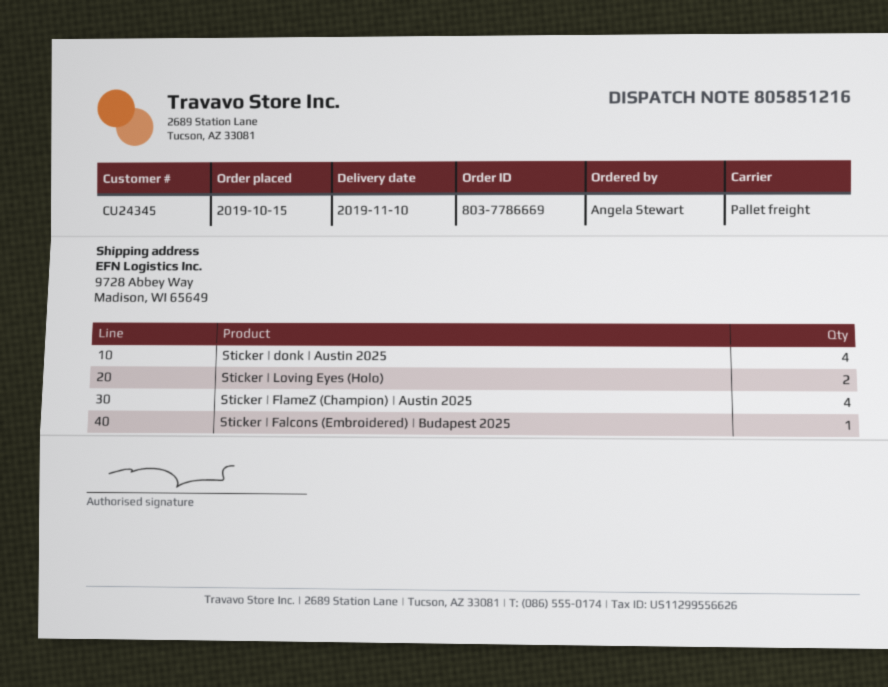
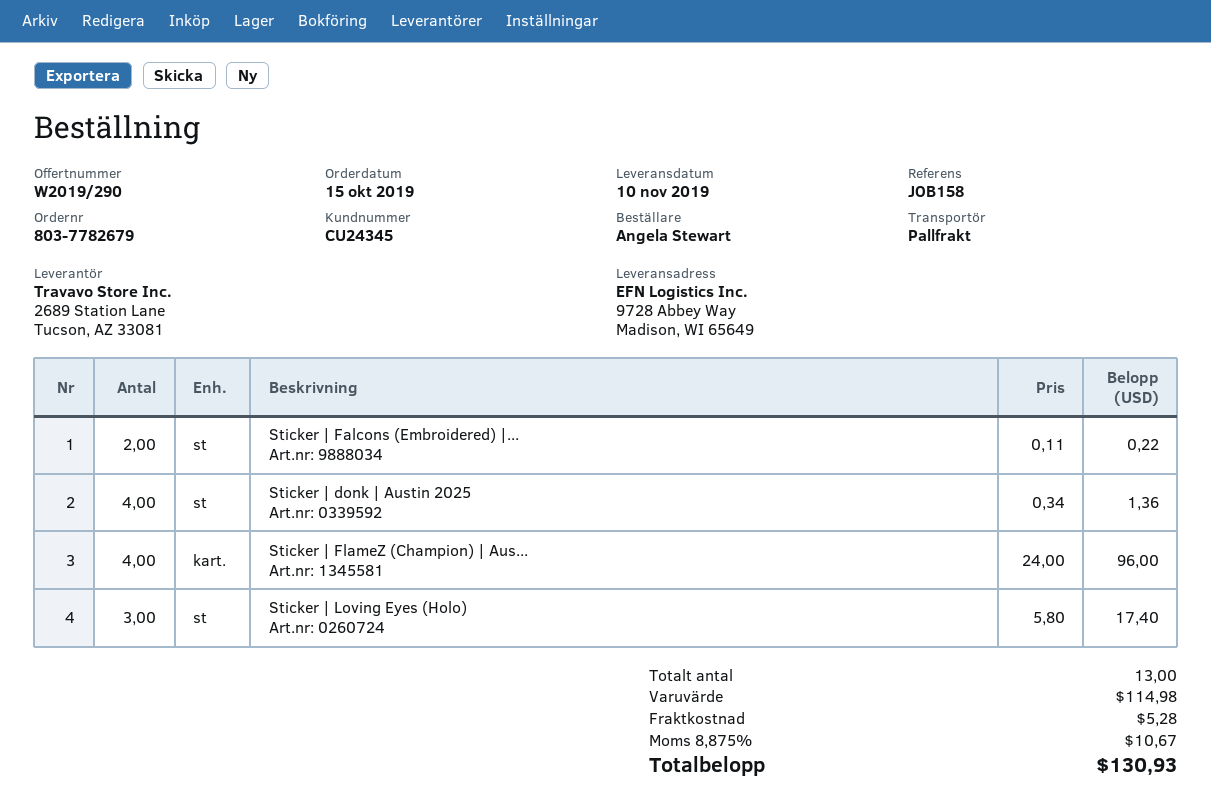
order number: 803-7786669 -> 803-7782679
Sticker | Loving Eyes (Holo): 2 -> 3
Sticker | Falcons (Embroidered) | Budapest 2025: 1 -> 2

